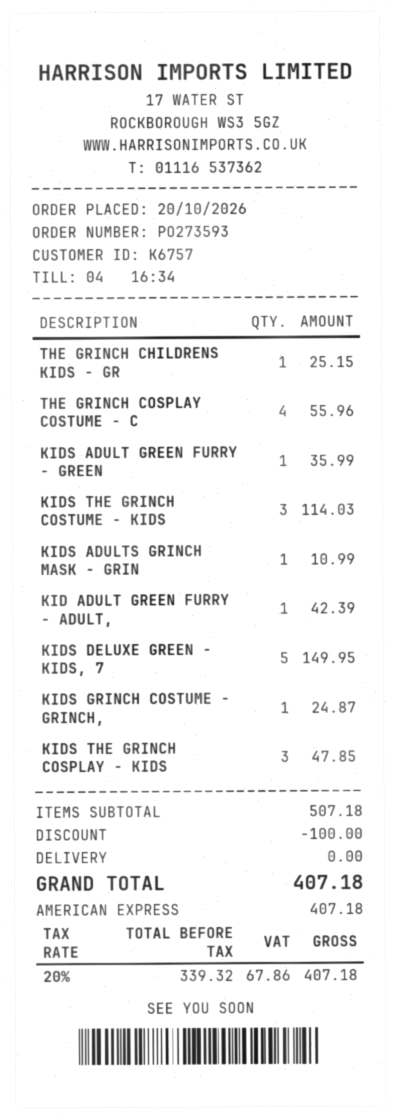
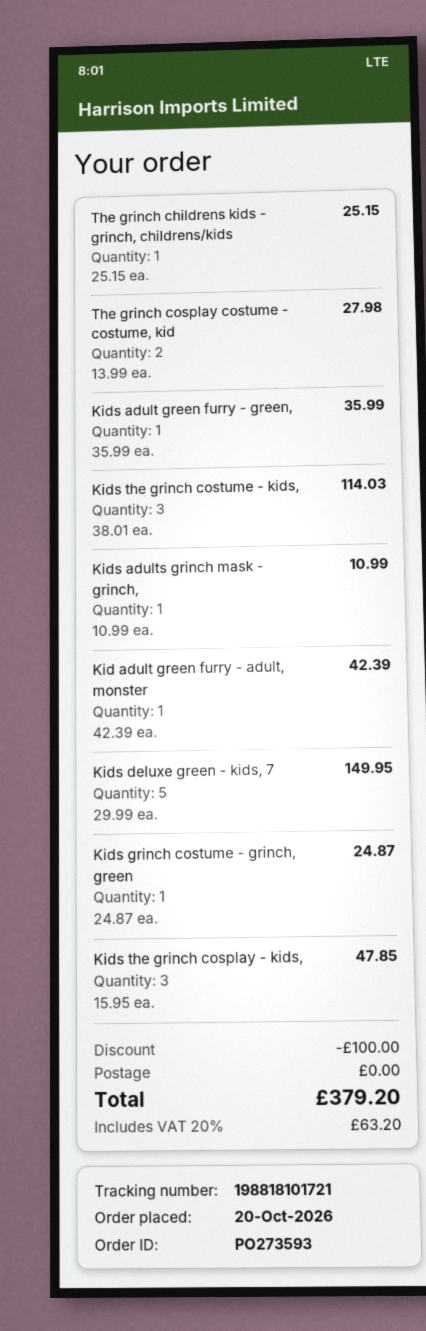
THE GRINCH COSPLAY COSTUME - C: 4 for 55.96 -> 2 for 27.98
tax: 20% = 67.86 -> 20% = 63.20
total: 407.18 -> 379.20

